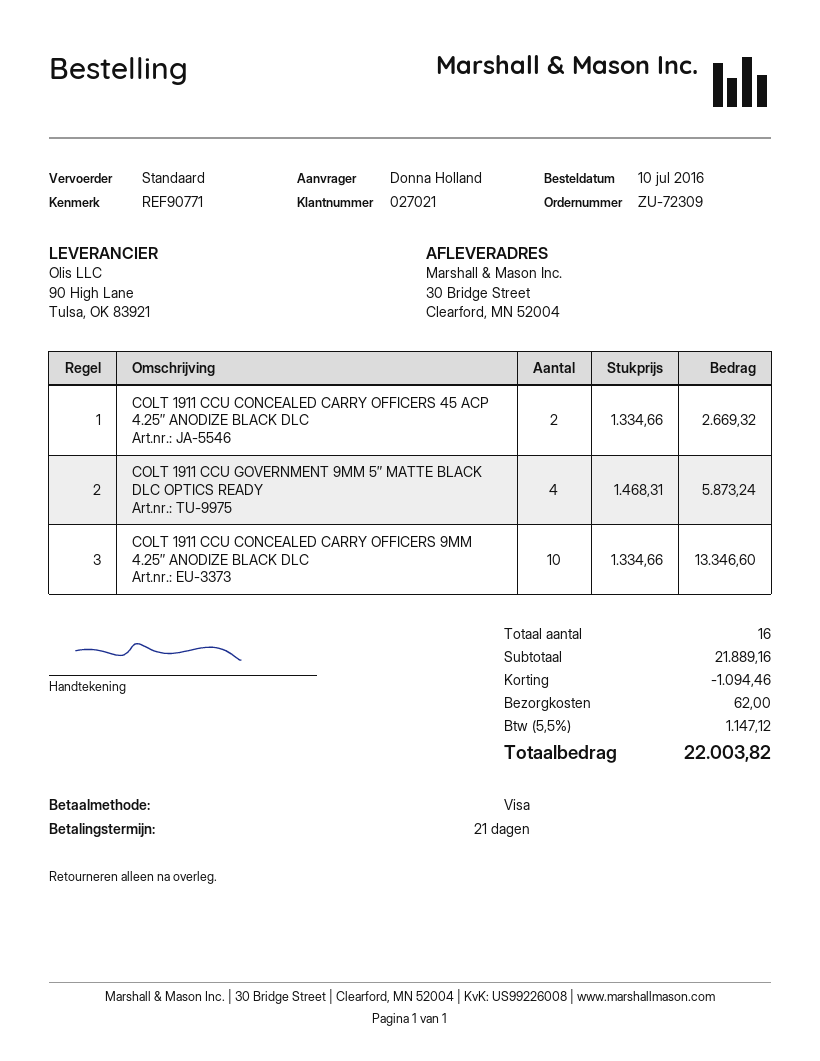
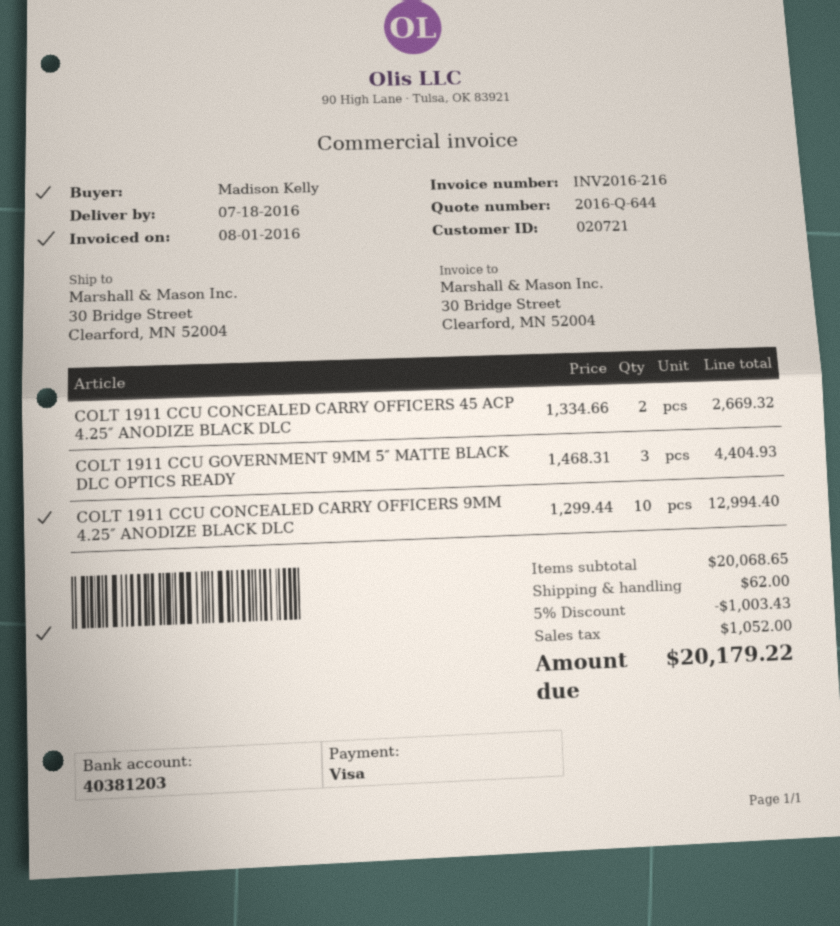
customer number: 027021 -> 020721
ordered by: Donna Holland -> Madison Kelly
COLT 1911 CCU GOVERNMENT 9MM 5″ MATTE BLACK DLC OPTICS READY: 4 x 1468.31 = 5873.24 -> 3 x 1468.31 = 4404.93
COLT 1911 CCU CONCEALED CARRY OFFICERS 9MM 4.25″ ANODIZE BLACK DLC: 10 x 1334.66 = 13346.60 -> 10 x 1299.44 = 12994.40
subtotal: 21889.16 -> 20068.65
discount: 1094.46 -> 1003.43
tax: 1147.12 -> 1052.00
total: 22003.82 -> 20179.22

